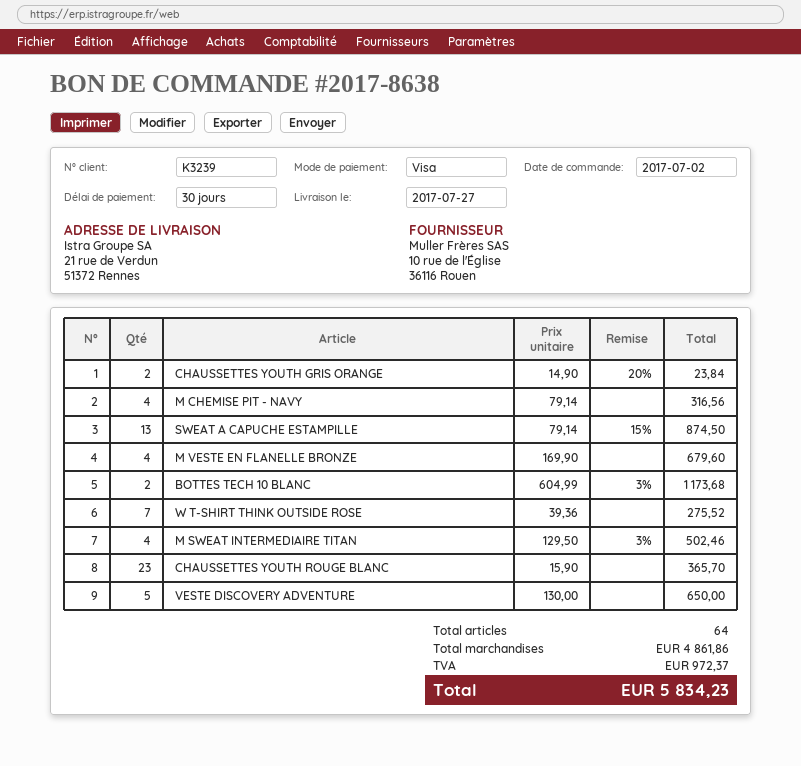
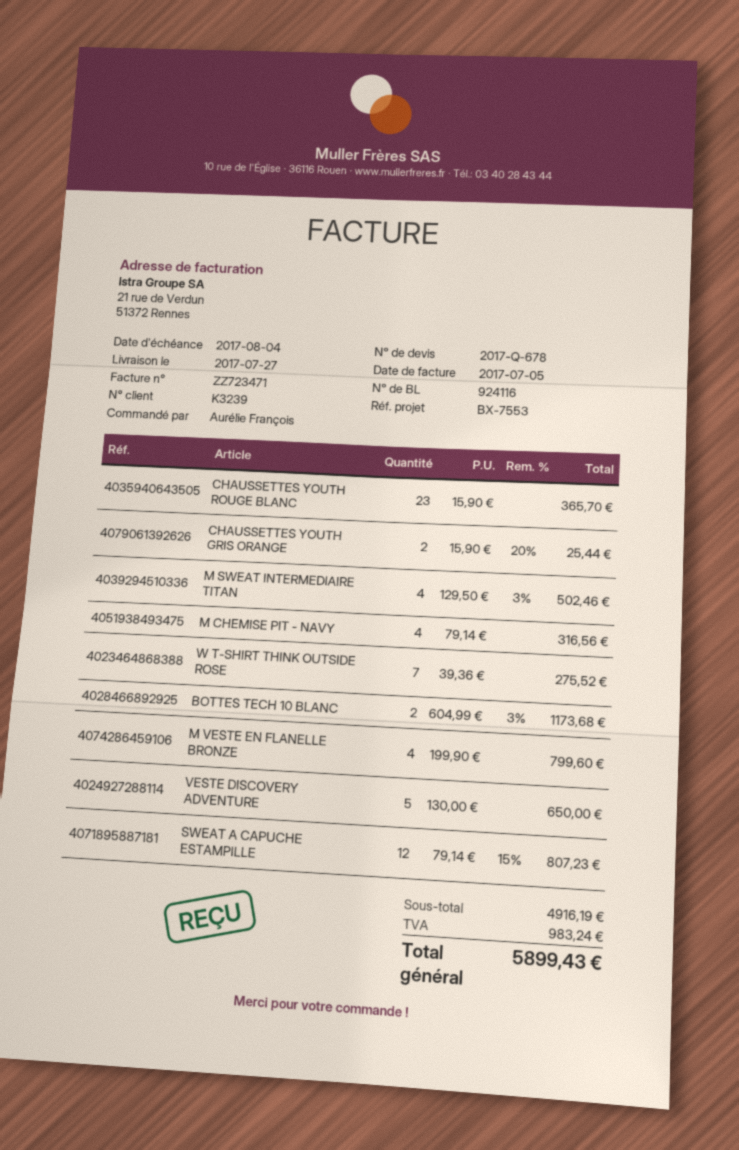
CHAUSSETTES YOUTH GRIS ORANGE: 2 x 14.90 - 20% = 23.84 -> 2 x 15.90 - 20% = 25.44
SWEAT A CAPUCHE ESTAMPILLE: 13 x 79.14 - 15% = 874.50 -> 12 x 79.14 - 15% = 807.23
M VESTE EN FLANELLE BRONZE: 4 x 169.90 = 679.60 -> 4 x 199.90 = 799.60
subtotal: 4861.86 -> 4916.19
tax: 972.37 -> 983.24
total: 5834.23 -> 5899.43

